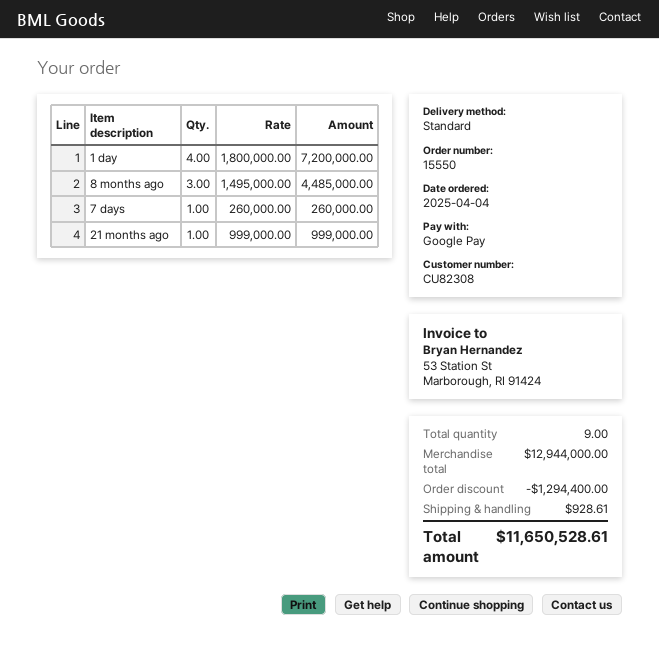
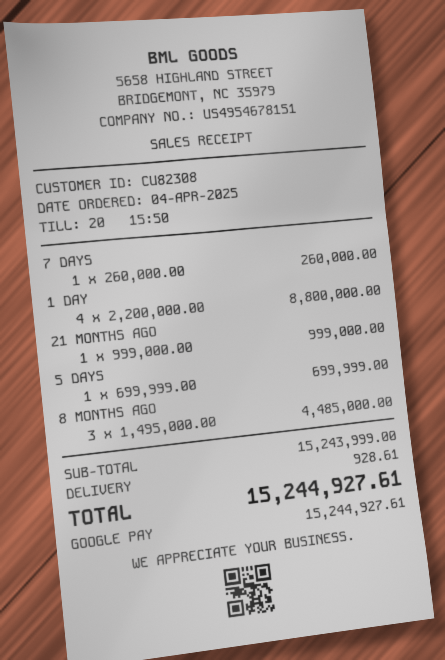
1 day: 4 x 1800000.00 = 7200000.00 -> 4 x 2200000.00 = 8800000.00
5 DAYS: none -> 1 x 699999.00 = 699999.00
subtotal: 12944000.00 -> 15243999.00
discount: 1294400.00 -> none
total: 11650528.61 -> 15244927.61

